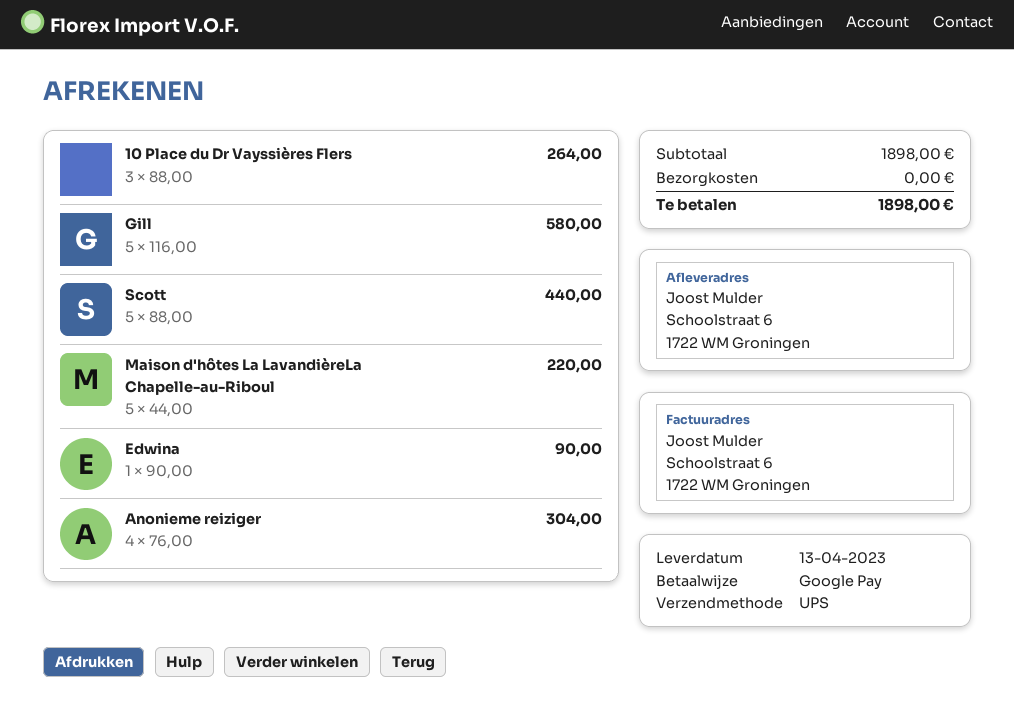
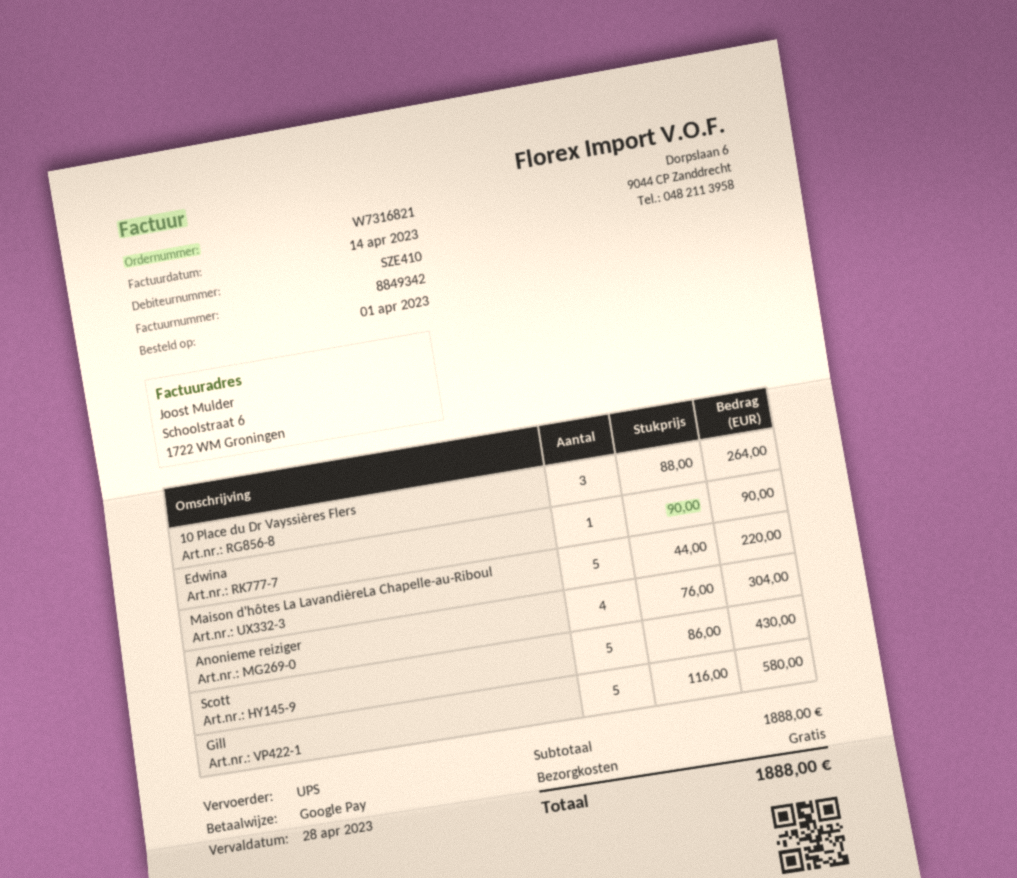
Scott: 5 x 88.00 = 440.00 -> 5 x 86.00 = 430.00
subtotal: 1898.00 -> 1888.00
total: 1898.00 -> 1888.00

